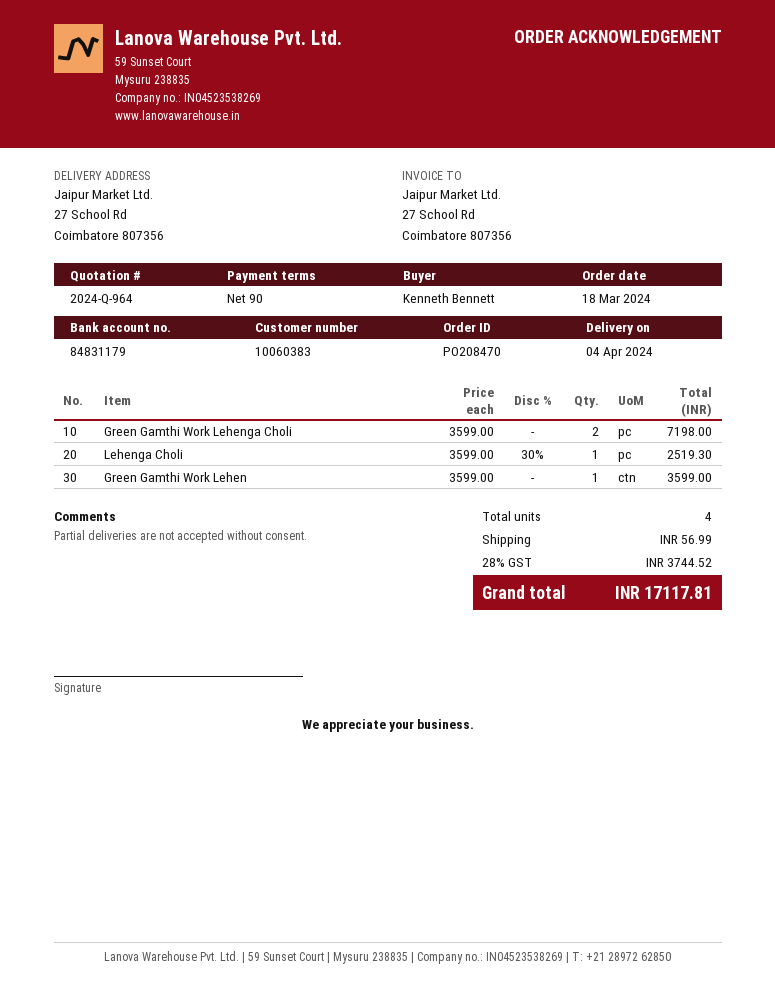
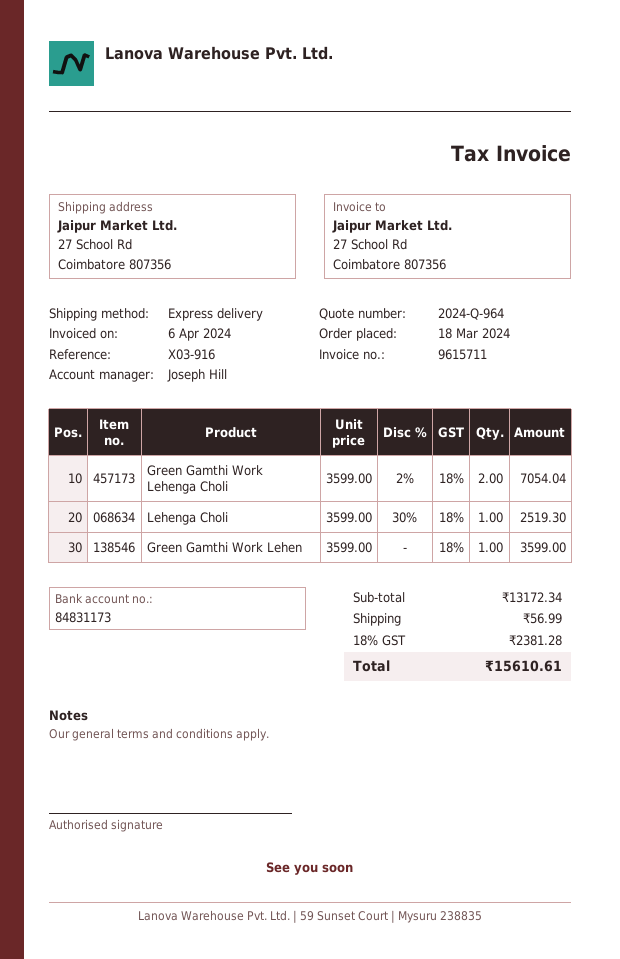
bank account: 84831179 -> 84831173
Green Gamthi Work Lehenga Choli: 2 x 3599.00 = 7198.00 -> 2 x 3599.00 - 2% = 7054.04
tax: 28% = 3744.52 -> 18% = 2381.28
total: 17117.81 -> 15610.61

